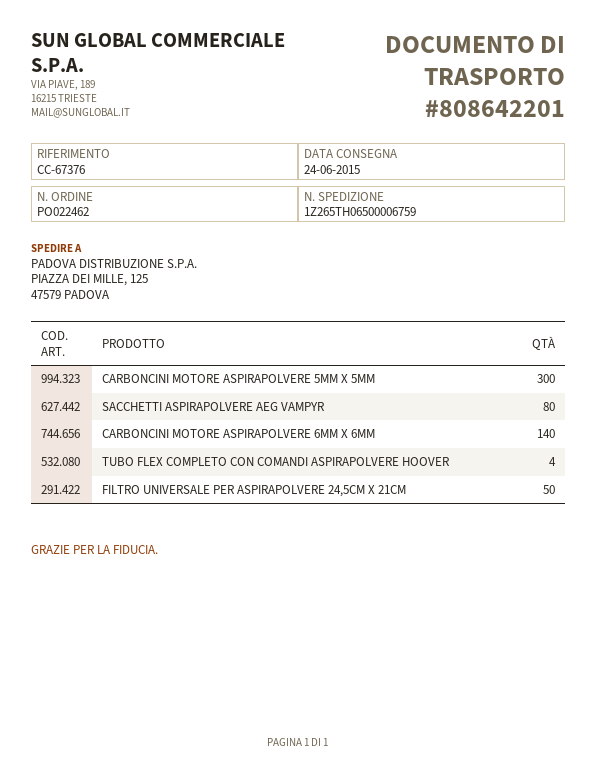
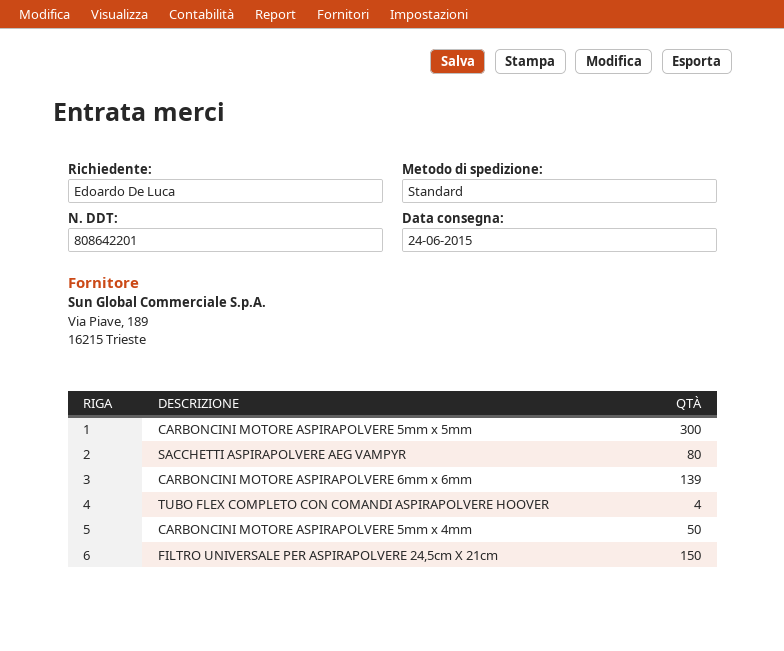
CARBONCINI MOTORE ASPIRAPOLVERE 6MM X 6MM: 140 -> 139
FILTRO UNIVERSALE PER ASPIRAPOLVERE 24,5CM X 21CM: 50 -> 150
CARBONCINI MOTORE ASPIRAPOLVERE 5mm x 4mm: none -> 50

